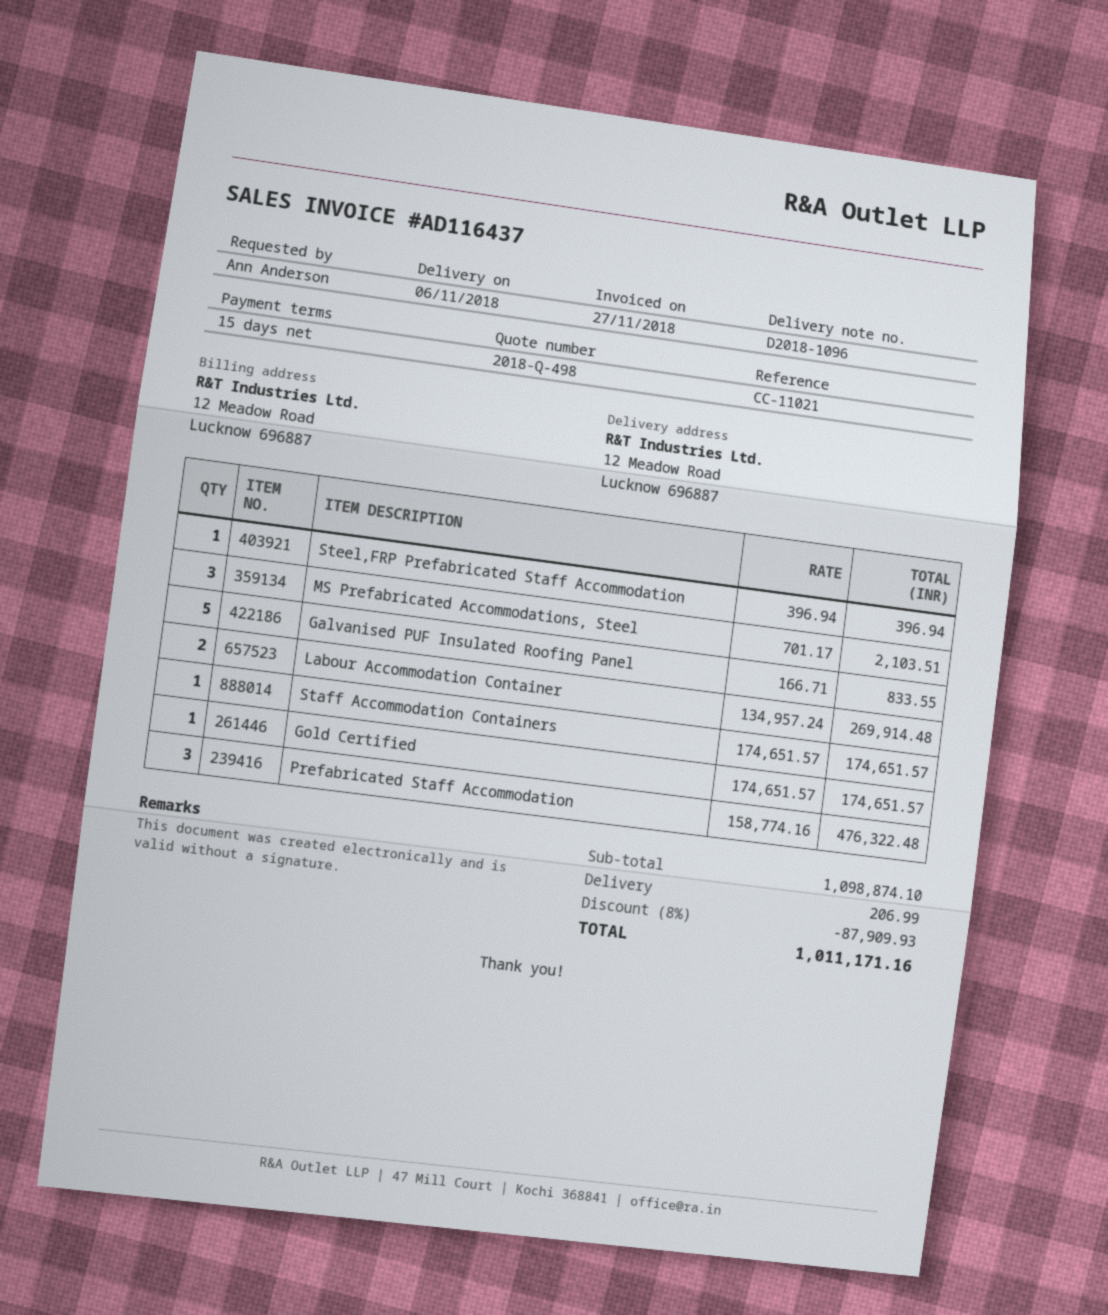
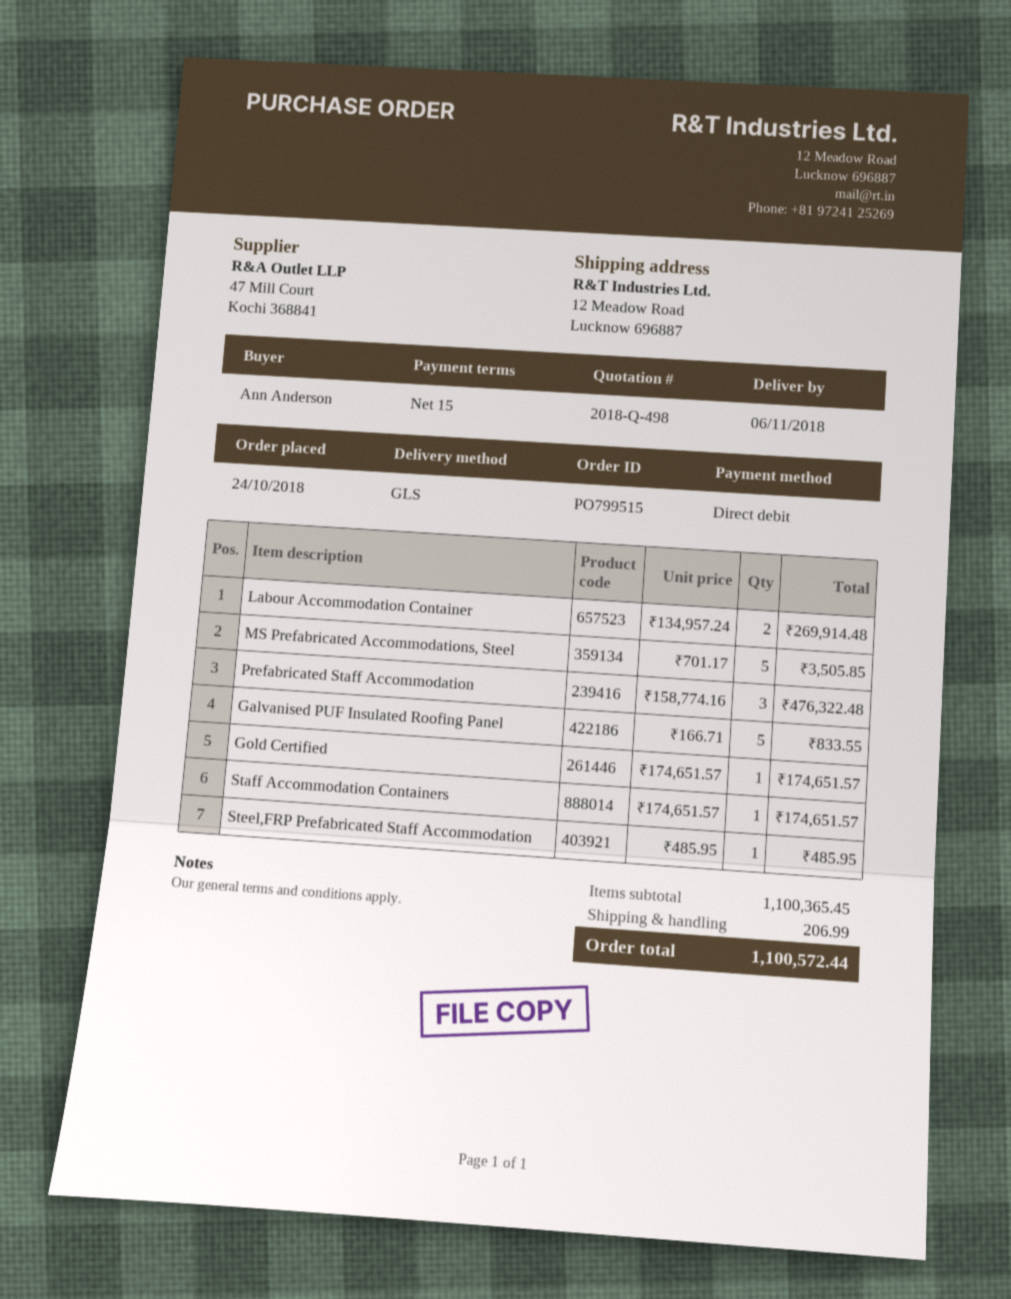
Steel,FRP Prefabricated Staff Accommodation: 1 x 396.94 = 396.94 -> 1 x 485.95 = 485.95
MS Prefabricated Accommodations, Steel: 3 x 701.17 = 2103.51 -> 5 x 701.17 = 3505.85
subtotal: 1098874.10 -> 1100365.45
discount: 8% = 87909.93 -> none
total: 1011171.16 -> 1100572.44

